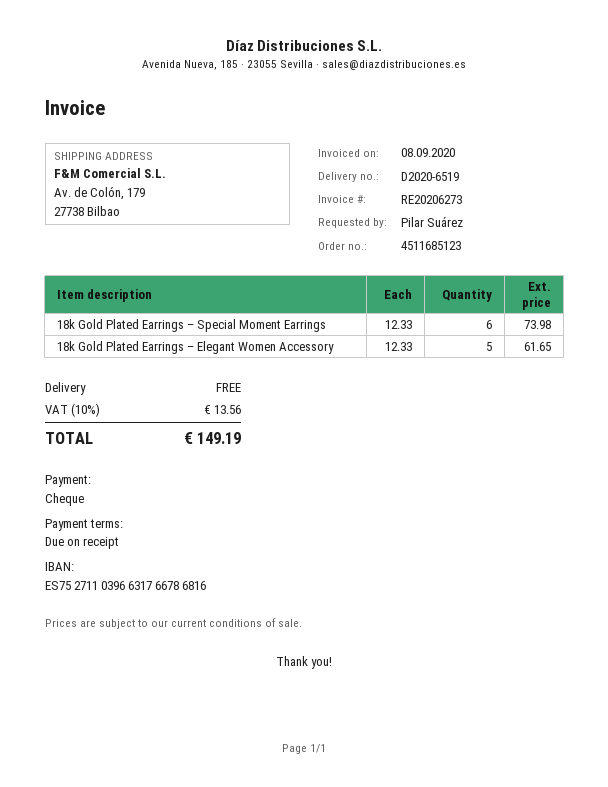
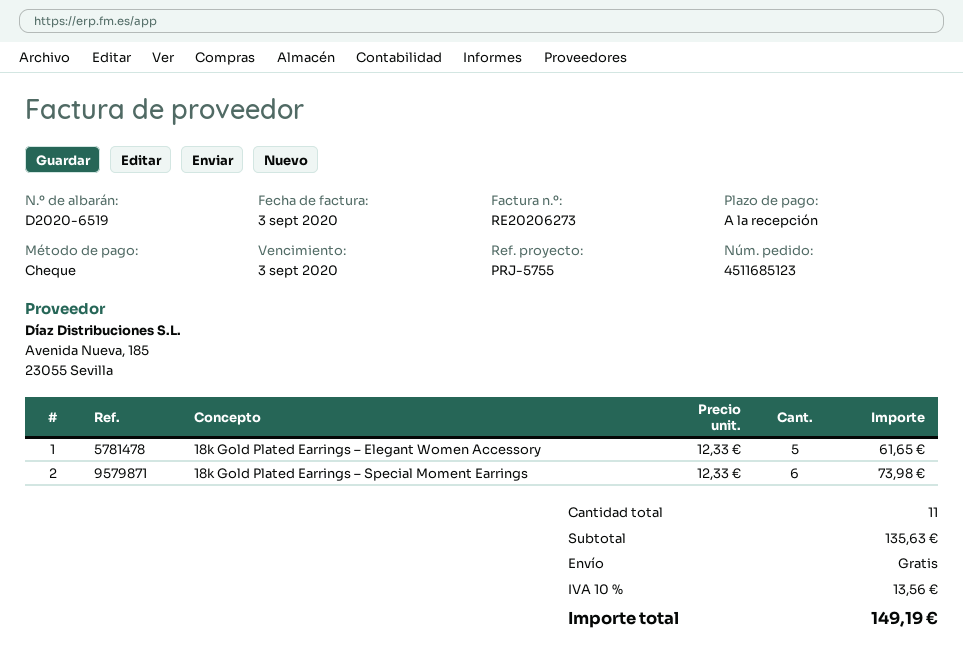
invoice date: 2020-09-08 -> 2020-09-03

